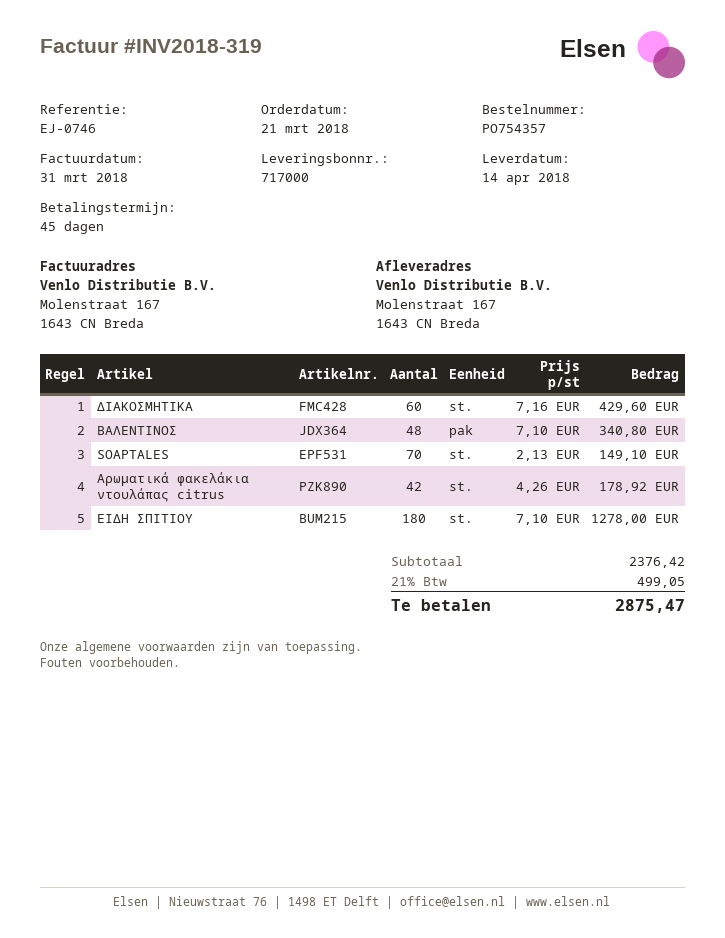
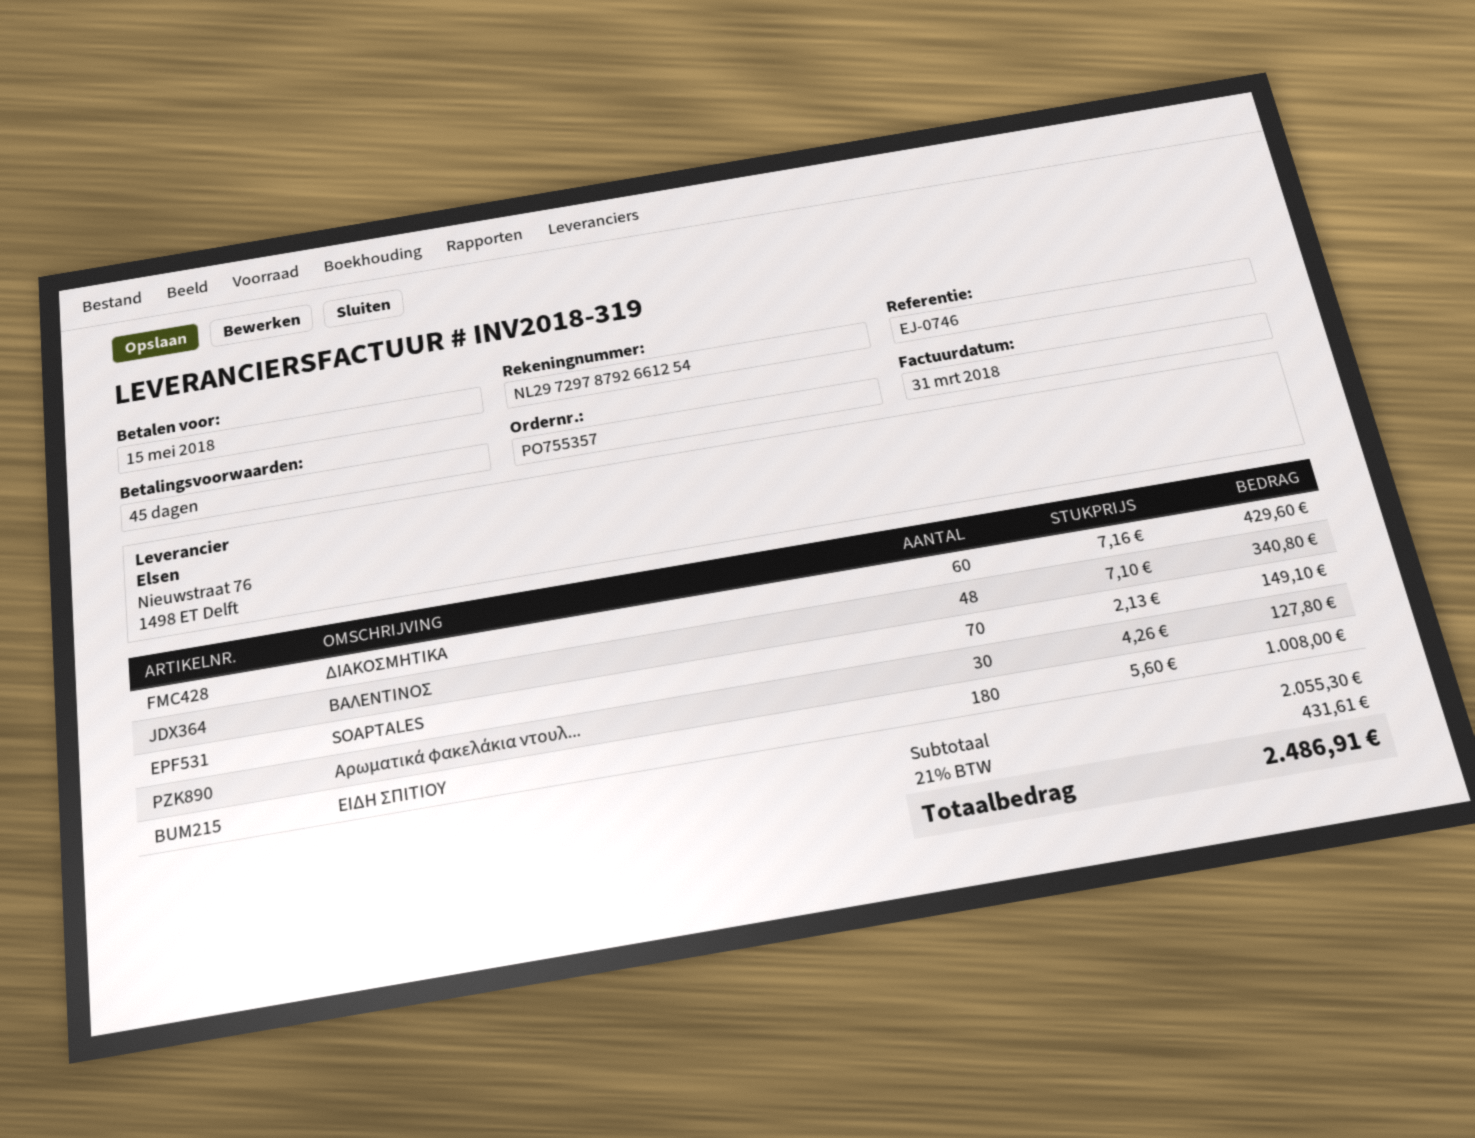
order number: PO754357 -> PO755357
Αρωματικά φακελάκια ντουλάπας citrus: 42 x 4.26 = 178.92 -> 30 x 4.26 = 127.80
ΕΙΔΗ ΣΠΙΤΙΟΥ: 180 x 7.10 = 1278.00 -> 180 x 5.60 = 1008.00
subtotal: 2376.42 -> 2055.30
tax: 21% = 499.05 -> 21% = 431.61
total: 2875.47 -> 2486.91

